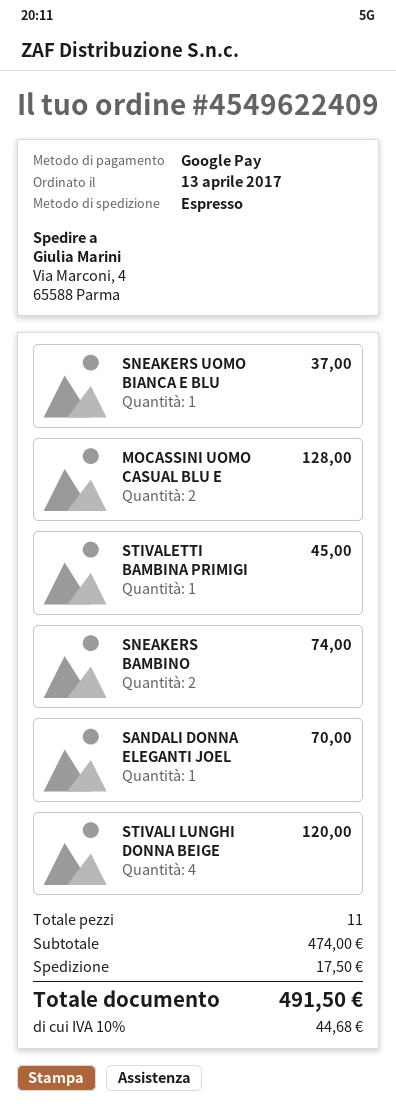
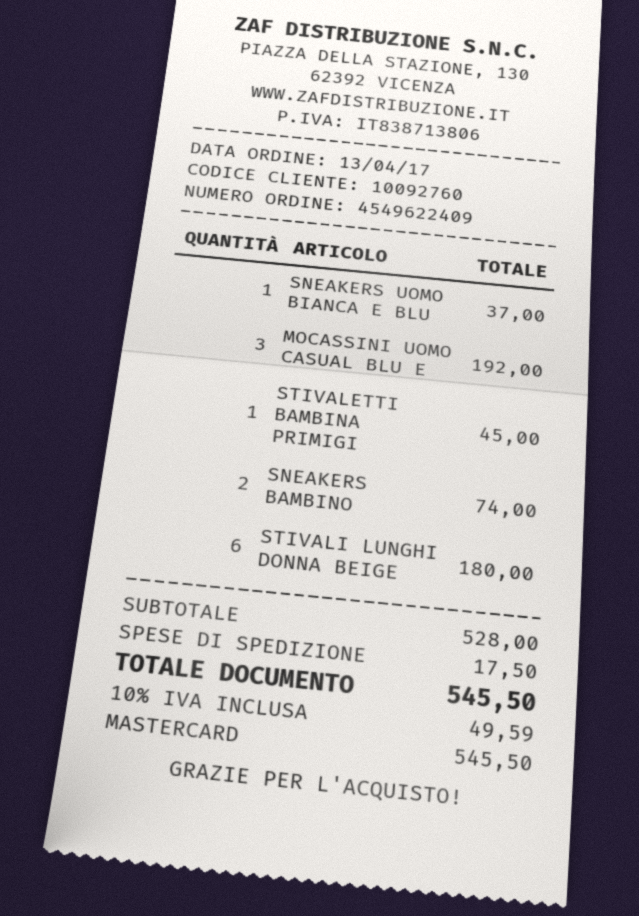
payment method: Google Pay -> Mastercard
MOCASSINI UOMO CASUAL BLU E: 2 for 128.00 -> 3 for 192.00
SANDALI DONNA ELEGANTI JOEL: 1 for 70.00 -> none
STIVALI LUNGHI DONNA BEIGE: 4 for 120.00 -> 6 for 180.00
subtotal: 474.00 -> 528.00
tax: 10% = 44.68 -> 10% = 49.59
total: 491.50 -> 545.50

